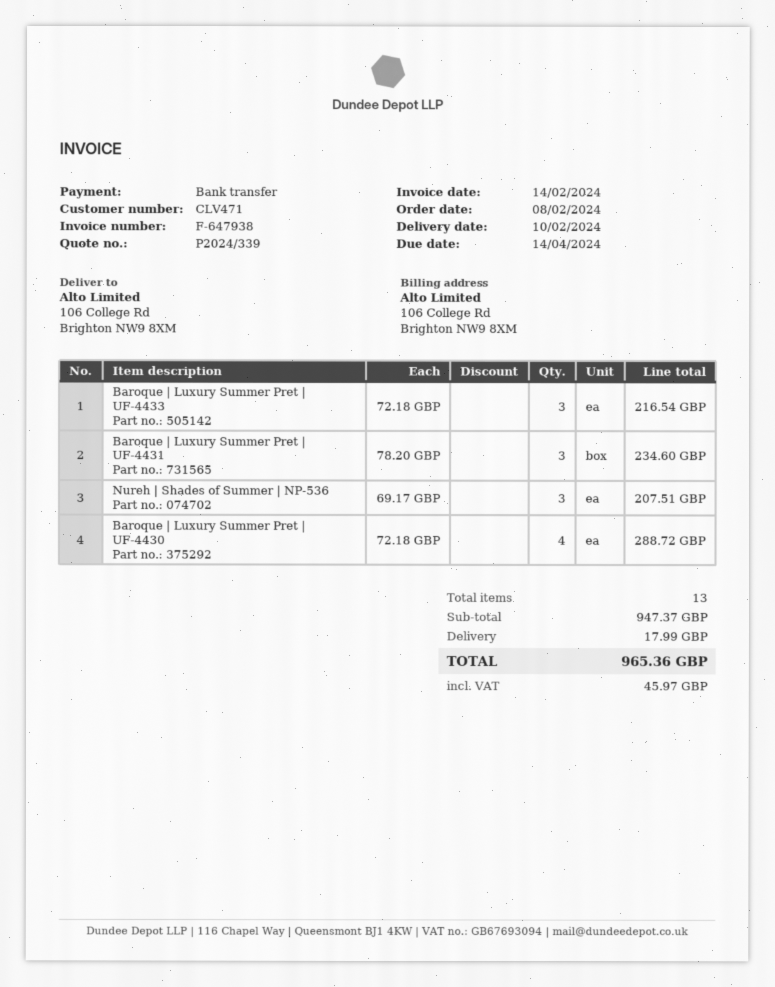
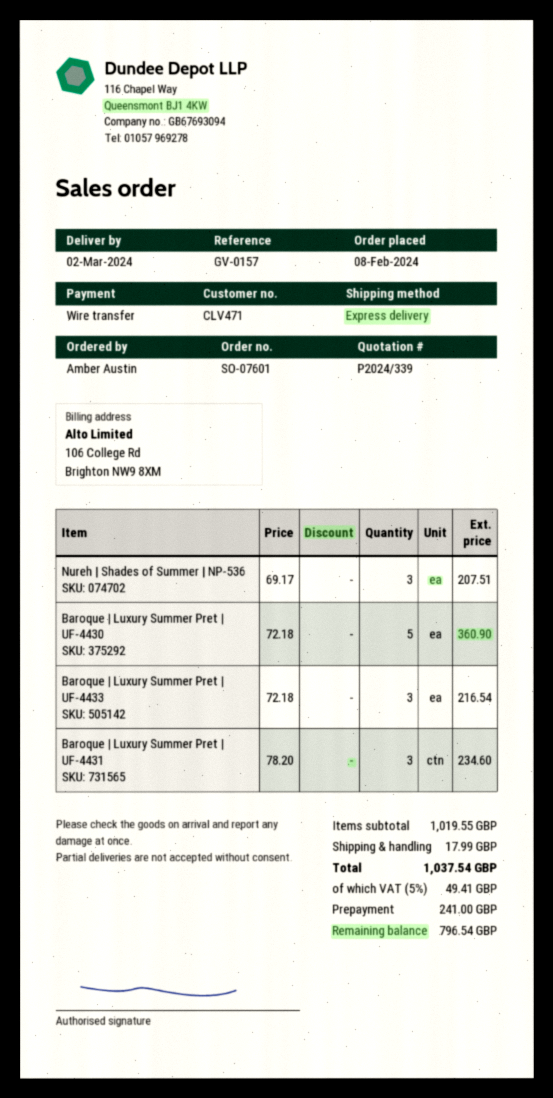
delivery date: 2024-02-10 -> 2024-03-02
Baroque | Luxury Summer Pret | UF-4430: 4 x 72.18 = 288.72 -> 5 x 72.18 = 360.90
subtotal: 947.37 -> 1019.55
tax: 45.97 -> 49.41
total: 965.36 -> 1037.54

